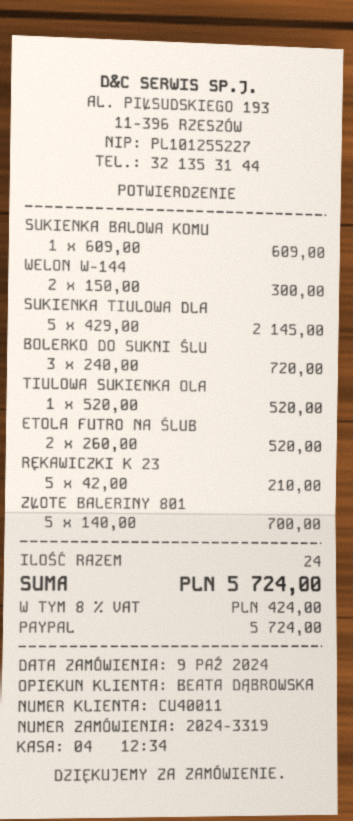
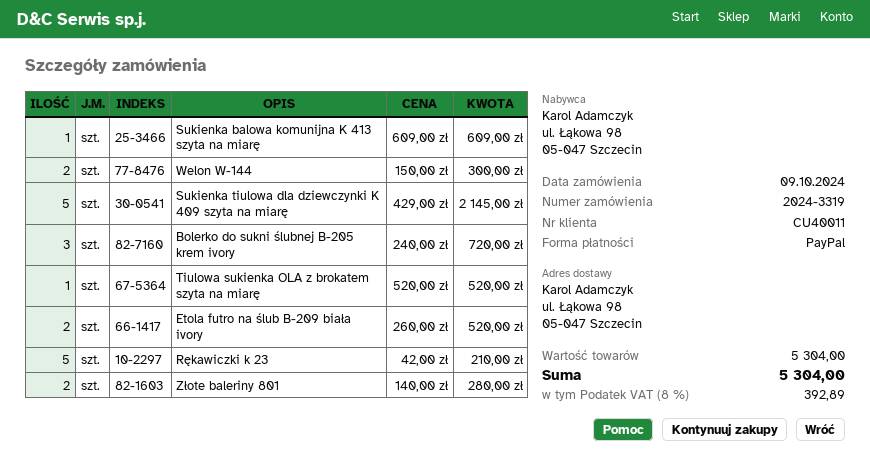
ZŁOTE BALERINY 801: 5 x 140.00 = 700.00 -> 2 x 140.00 = 280.00
tax: 8% = 424.00 -> 8% = 392.89
total: 5724.00 -> 5304.00

